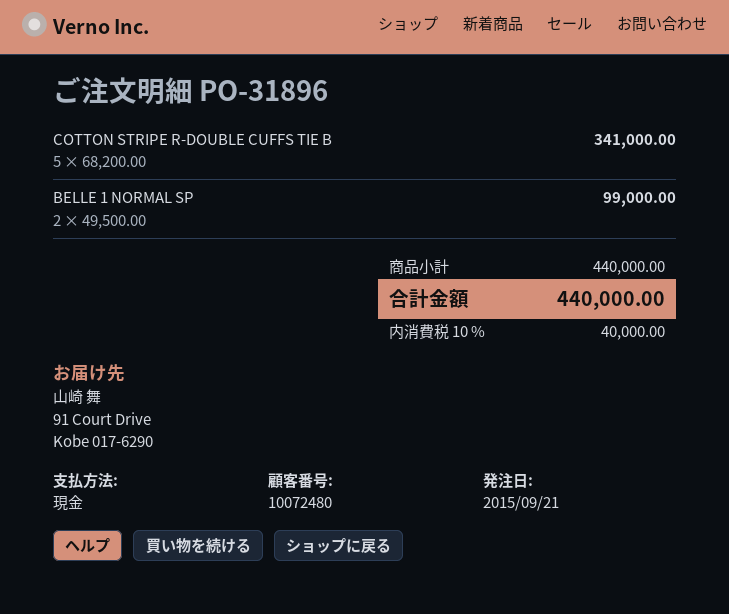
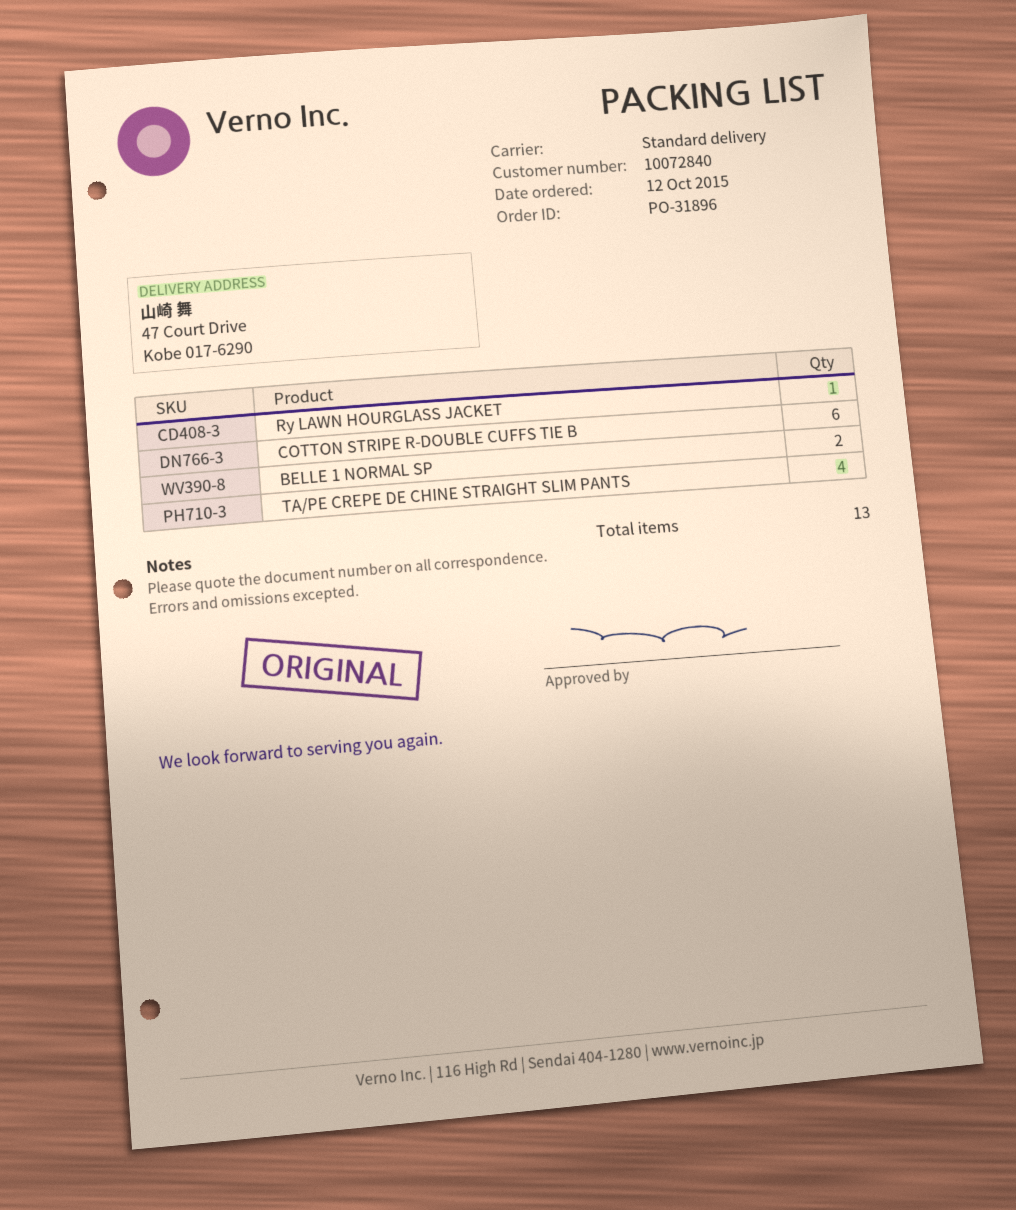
order date: 2015-09-21 -> 2015-10-12
customer number: 10072480 -> 10072840
ship to: 91 Court Drive, Kobe 017-6290 -> 47 Court Drive, Kobe 017-6290
COTTON STRIPE R-DOUBLE CUFFS TIE B: 5 -> 6
Ry LAWN HOURGLASS JACKET: none -> 1
TA/PE CREPE DE CHINE STRAIGHT SLIM PANTS: none -> 4

